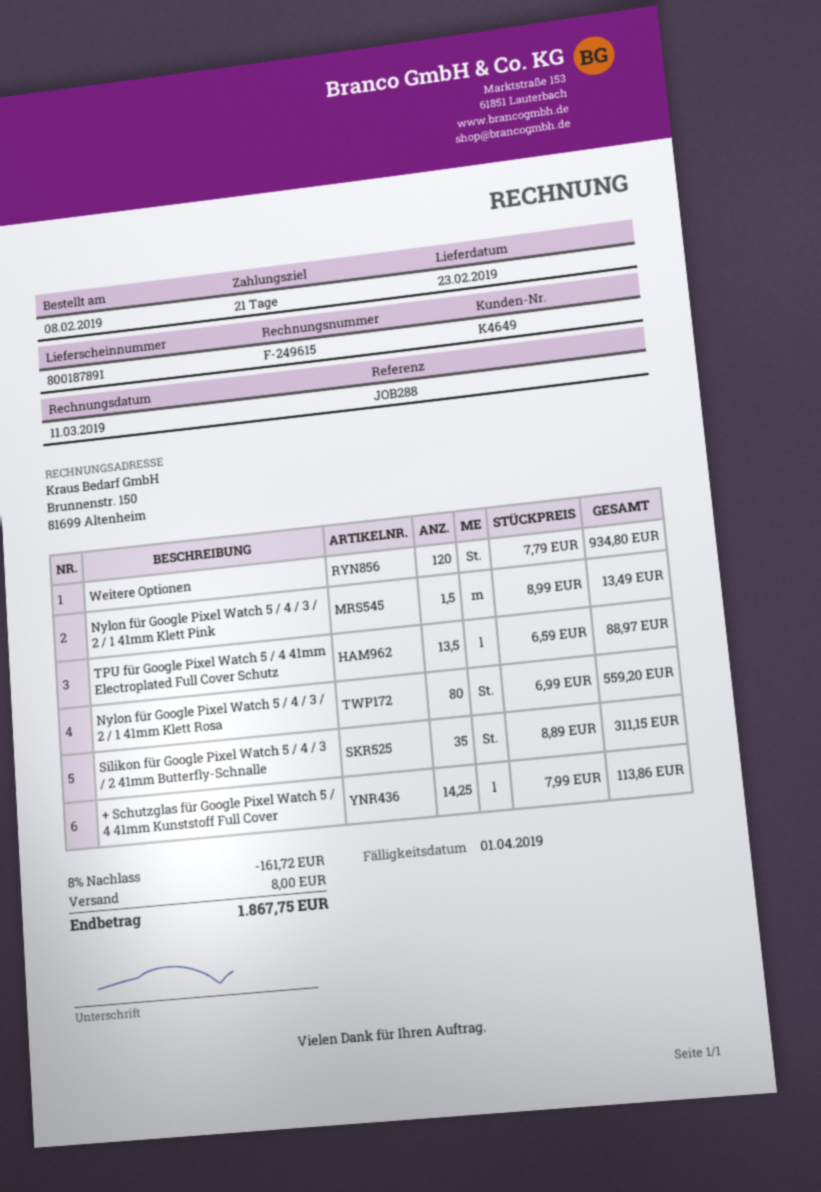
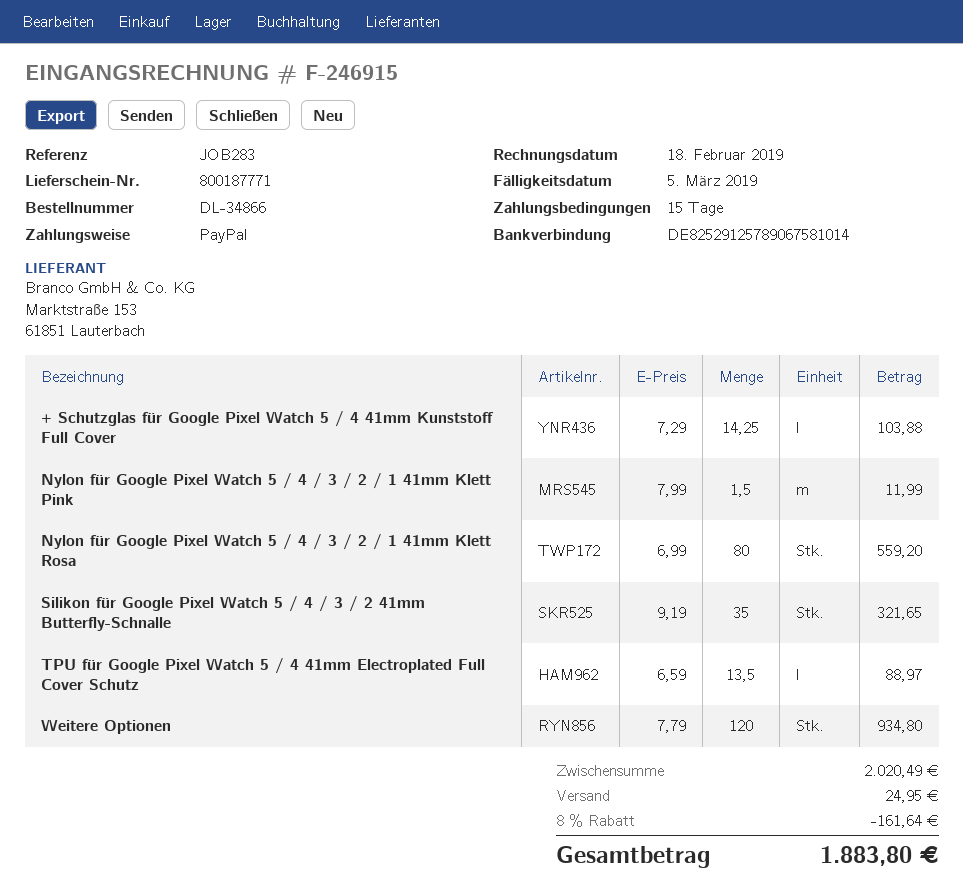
delivery note number: 800187891 -> 800187771
invoice number: F-249615 -> F-246915
invoice date: 2019-03-11 -> 2019-02-18
payment terms: 21 days -> 15 days
due date: 2019-04-01 -> 2019-03-05
reference: JOB288 -> JOB283
Nylon für Google Pixel Watch 5 / 4 / 3 / 2 / 1 41mm Klett Pink: 1.5 x 8.99 = 13.49 -> 1.5 x 7.99 = 11.99
Silikon für Google Pixel Watch 5 / 4 / 3 / 2 41mm Butterfly-Schnalle: 35 x 8.89 = 311.15 -> 35 x 9.19 = 321.65
+ Schutzglas für Google Pixel Watch 5 / 4 41mm Kunststoff Full Cover: 14.25 x 7.99 = 113.86 -> 14.25 x 7.29 = 103.88
discount: 8% = 161.72 -> 8% = 161.64
shipping: 8.00 -> 24.95
total: 1867.75 -> 1883.80

